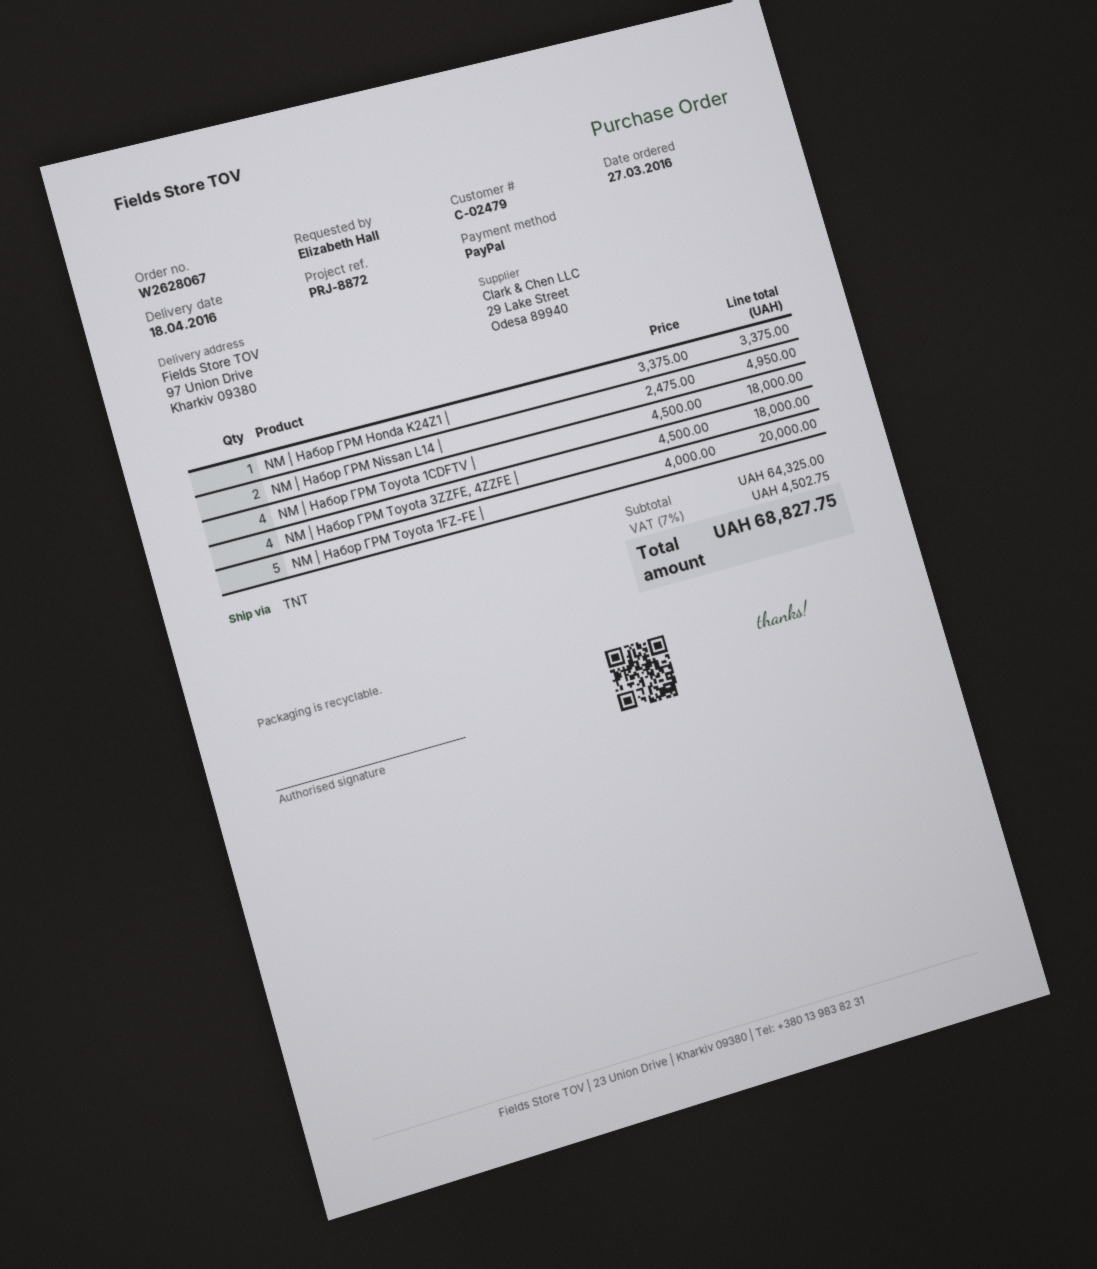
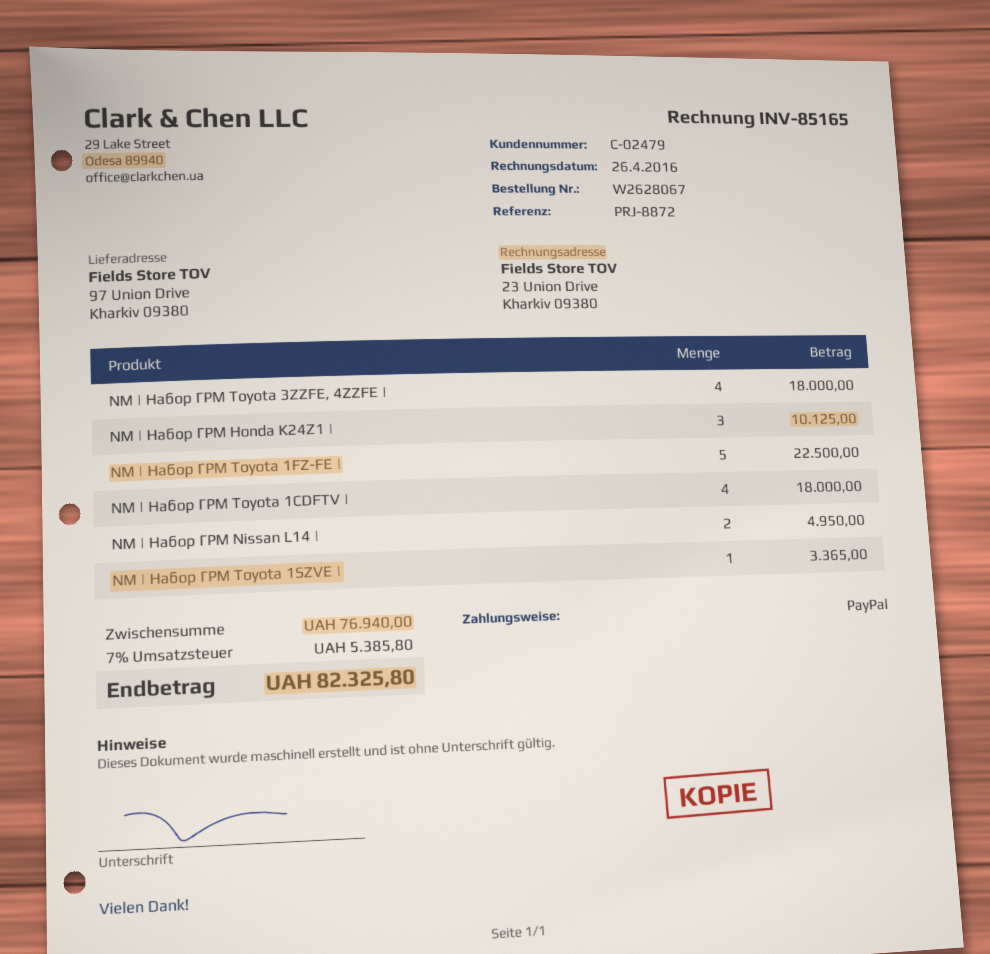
NM | Набор ГРМ Honda K24Z1 |: 1 for 3375.00 -> 3 for 10125.00
NM | Набор ГРМ Toyota 1FZ-FE |: 5 for 20000.00 -> 5 for 22500.00
NM | Набор ГРМ Toyota 1SZVE |: none -> 1 for 3365.00
subtotal: 64325.00 -> 76940.00
tax: 7% = 4502.75 -> 7% = 5385.80
total: 68827.75 -> 82325.80

